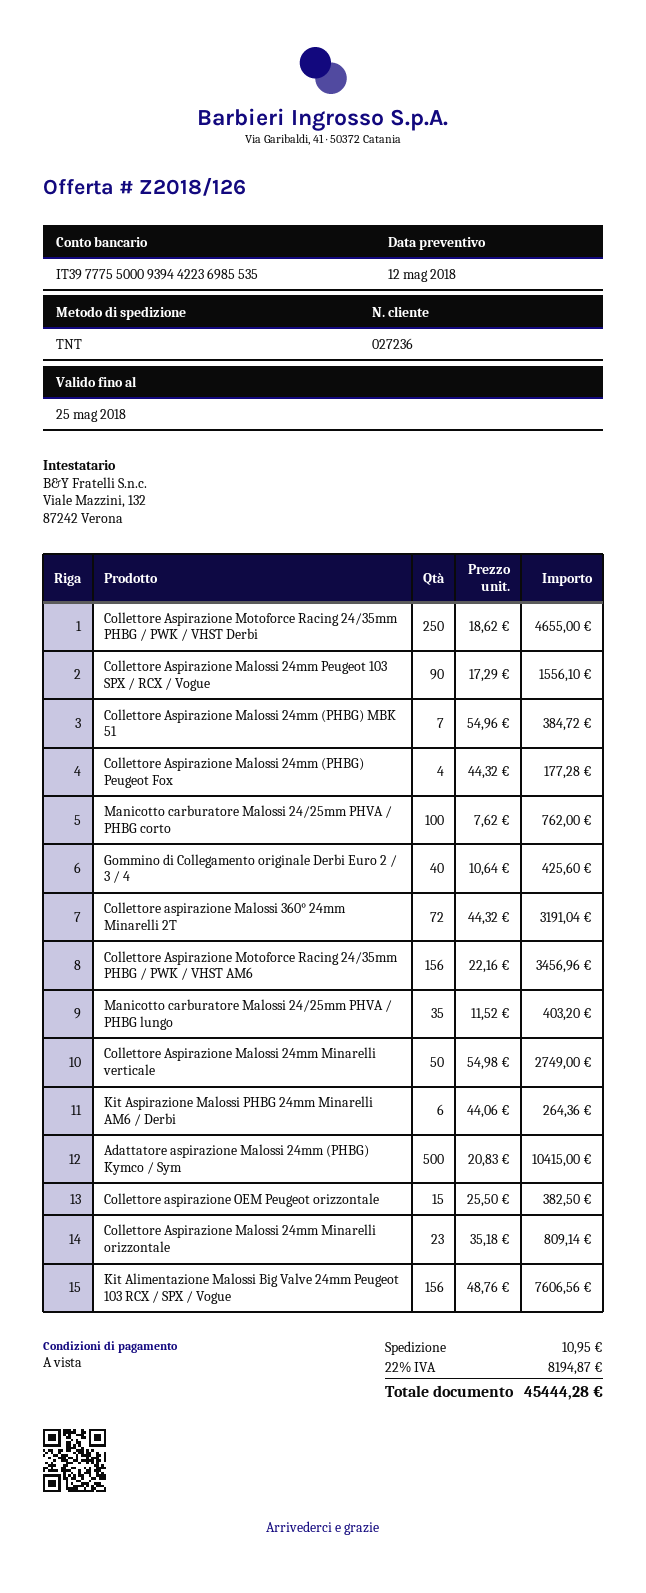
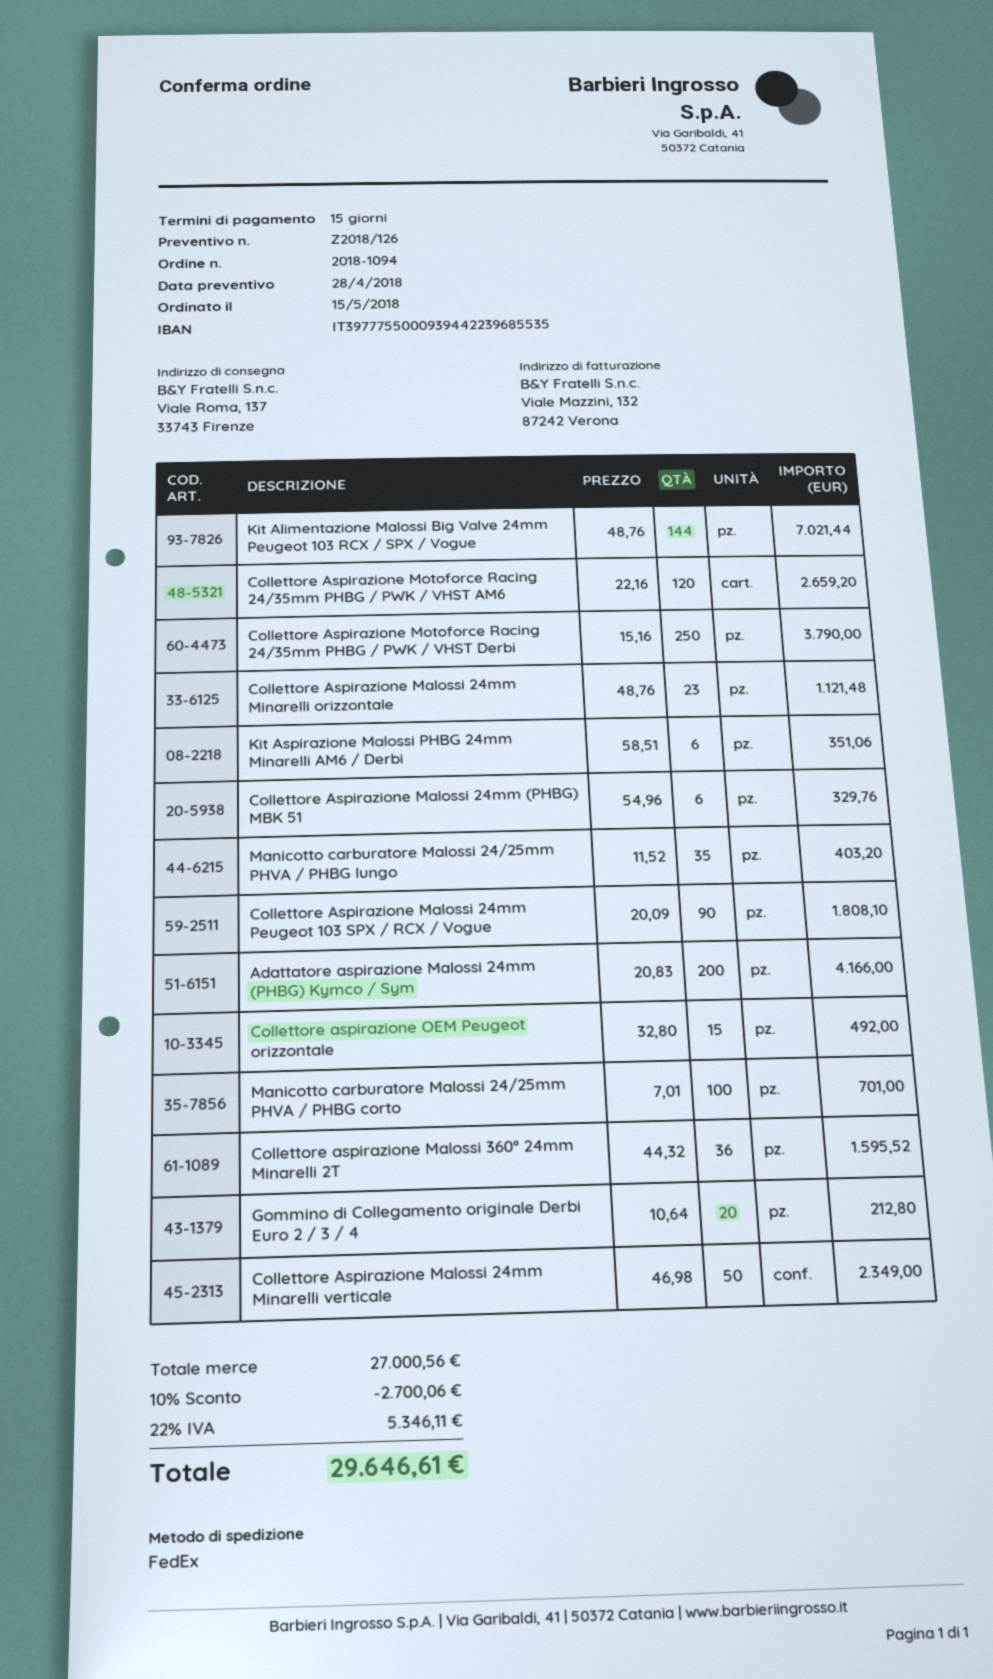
quote date: 2018-05-12 -> 2018-04-28
payment terms: on receipt -> 15 days
bank account: IT3977755000939442236985535 -> IT3977755000939442239685535
shipping method: TNT -> FedEx
Collettore Aspirazione Motoforce Racing 24/35mm PHBG / PWK / VHST Derbi: 250 x 18.62 = 4655.00 -> 250 x 15.16 = 3790.00
Collettore Aspirazione Malossi 24mm Peugeot 103 SPX / RCX / Vogue: 90 x 17.29 = 1556.10 -> 90 x 20.09 = 1808.10
Collettore Aspirazione Malossi 24mm (PHBG) MBK 51: 7 x 54.96 = 384.72 -> 6 x 54.96 = 329.76
Collettore Aspirazione Malossi 24mm (PHBG) Peugeot Fox: 4 x 44.32 = 177.28 -> none
Manicotto carburatore Malossi 24/25mm PHVA / PHBG corto: 100 x 7.62 = 762.00 -> 100 x 7.01 = 701.00
Gommino di Collegamento originale Derbi Euro 2 / 3 / 4: 40 x 10.64 = 425.60 -> 20 x 10.64 = 212.80
Collettore aspirazione Malossi 360° 24mm Minarelli 2T: 72 x 44.32 = 3191.04 -> 36 x 44.32 = 1595.52
Collettore Aspirazione Motoforce Racing 24/35mm PHBG / PWK / VHST AM6: 156 x 22.16 = 3456.96 -> 120 x 22.16 = 2659.20
Collettore Aspirazione Malossi 24mm Minarelli verticale: 50 x 54.98 = 2749.00 -> 50 x 46.98 = 2349.00
Kit Aspirazione Malossi PHBG 24mm Minarelli AM6 / Derbi: 6 x 44.06 = 264.36 -> 6 x 58.51 = 351.06
Adattatore aspirazione Malossi 24mm (PHBG) Kymco / Sym: 500 x 20.83 = 10415.00 -> 200 x 20.83 = 4166.00
Collettore aspirazione OEM Peugeot orizzontale: 15 x 25.50 = 382.50 -> 15 x 32.80 = 492.00
Collettore Aspirazione Malossi 24mm Minarelli orizzontale: 23 x 35.18 = 809.14 -> 23 x 48.76 = 1121.48
Kit Alimentazione Malossi Big Valve 24mm Peugeot 103 RCX / SPX / Vogue: 156 x 48.76 = 7606.56 -> 144 x 48.76 = 7021.44
discount: none -> 10% = 2700.06
shipping: 10.95 -> none
tax: 22% = 8194.87 -> 22% = 5346.11
total: 45444.28 -> 29646.61

